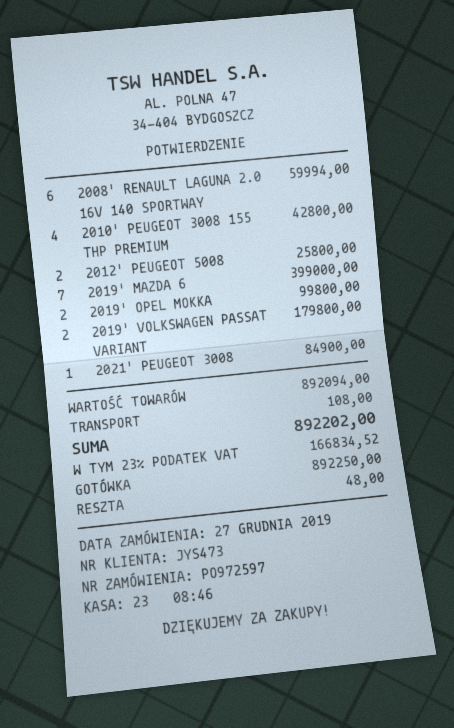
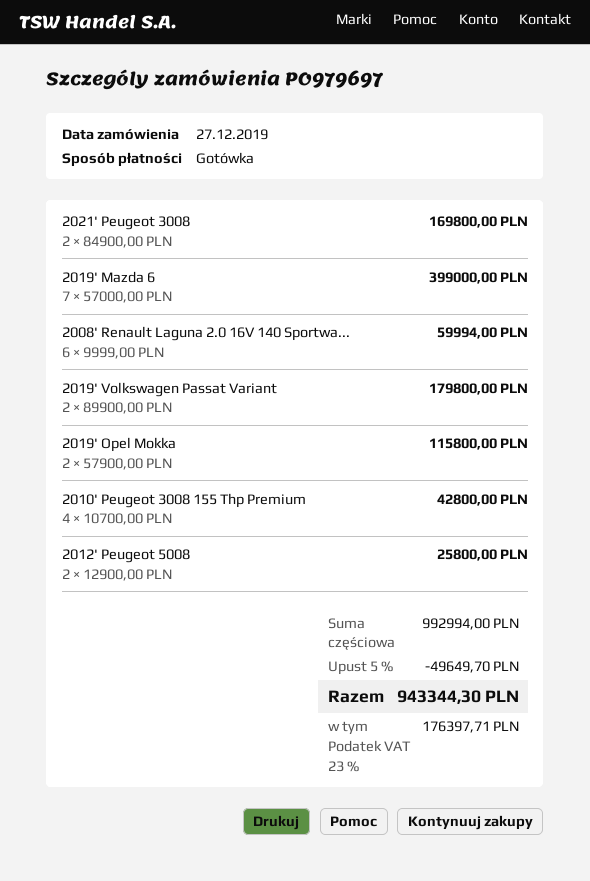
order number: PO972597 -> PO979697
2019' OPEL MOKKA: 2 for 99800.00 -> 2 for 115800.00
2021' PEUGEOT 3008: 1 for 84900.00 -> 2 for 169800.00
subtotal: 892094.00 -> 992994.00
discount: none -> 5% = 49649.70
shipping: 108.00 -> none
tax: 23% = 166834.52 -> 23% = 176397.71
total: 892202.00 -> 943344.30

